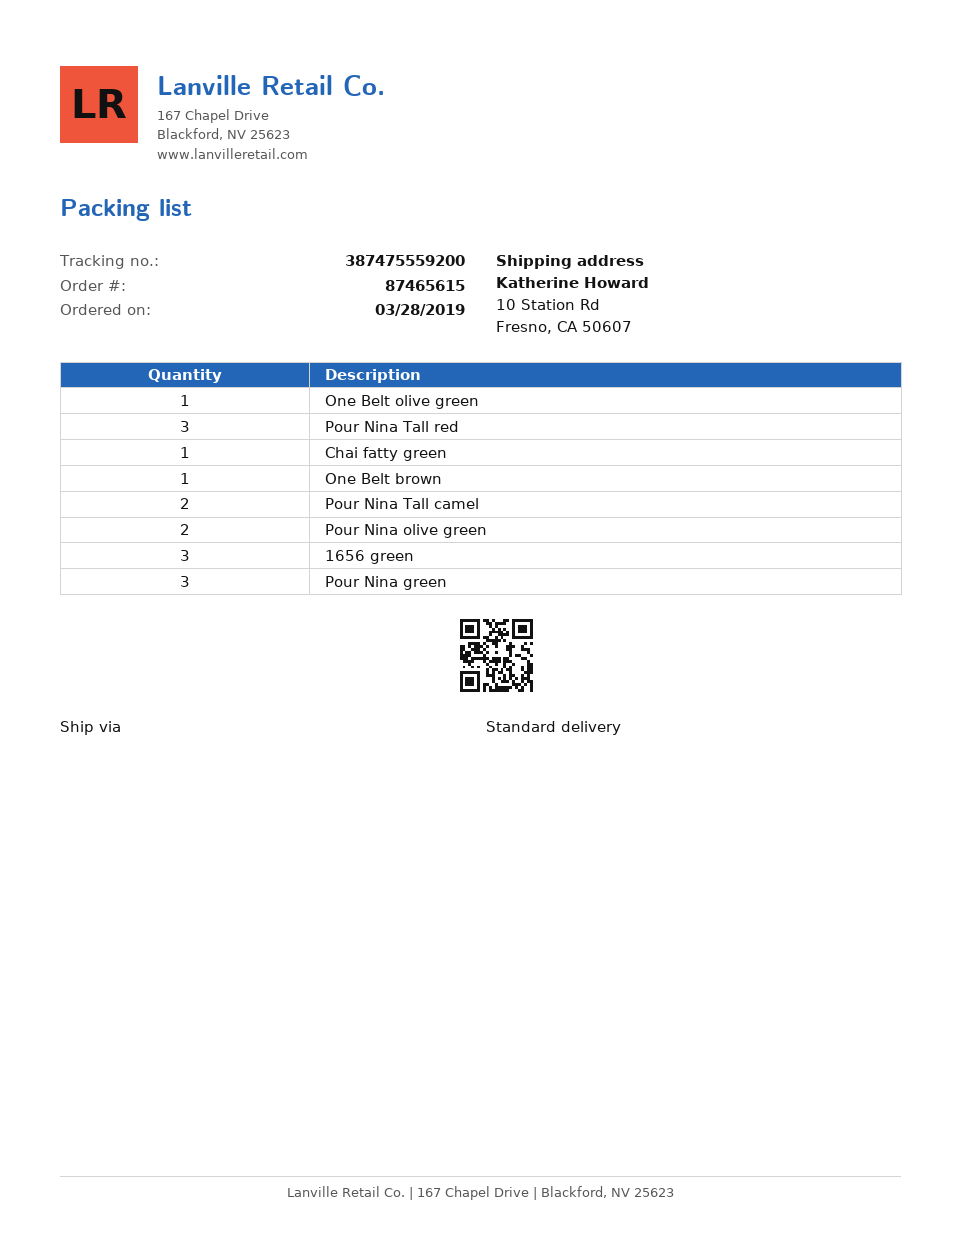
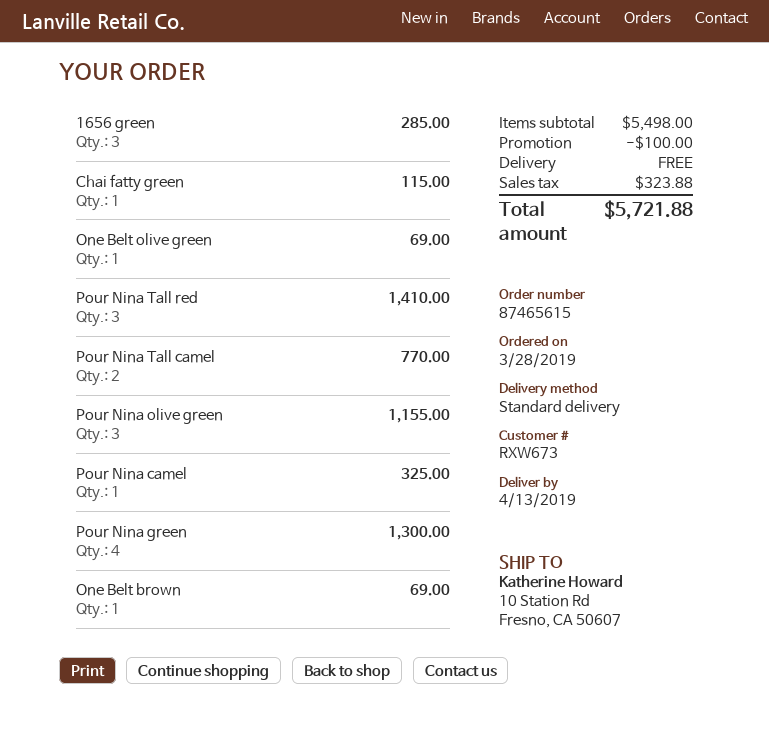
Pour Nina olive green: 2 -> 3
Pour Nina green: 3 -> 4
Pour Nina camel: none -> 1

